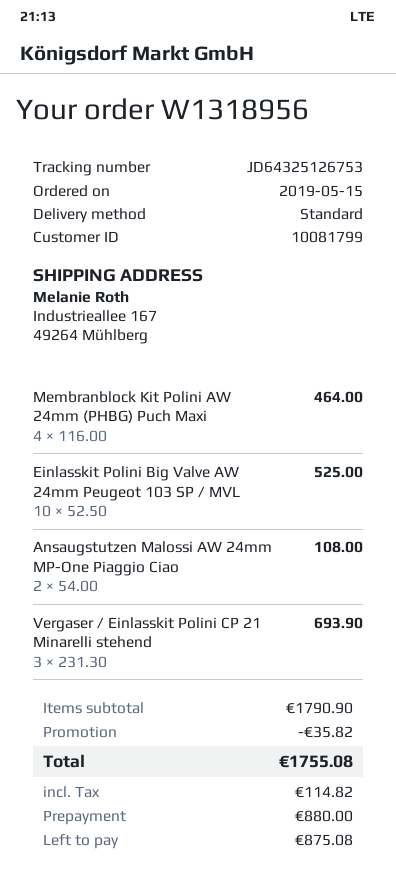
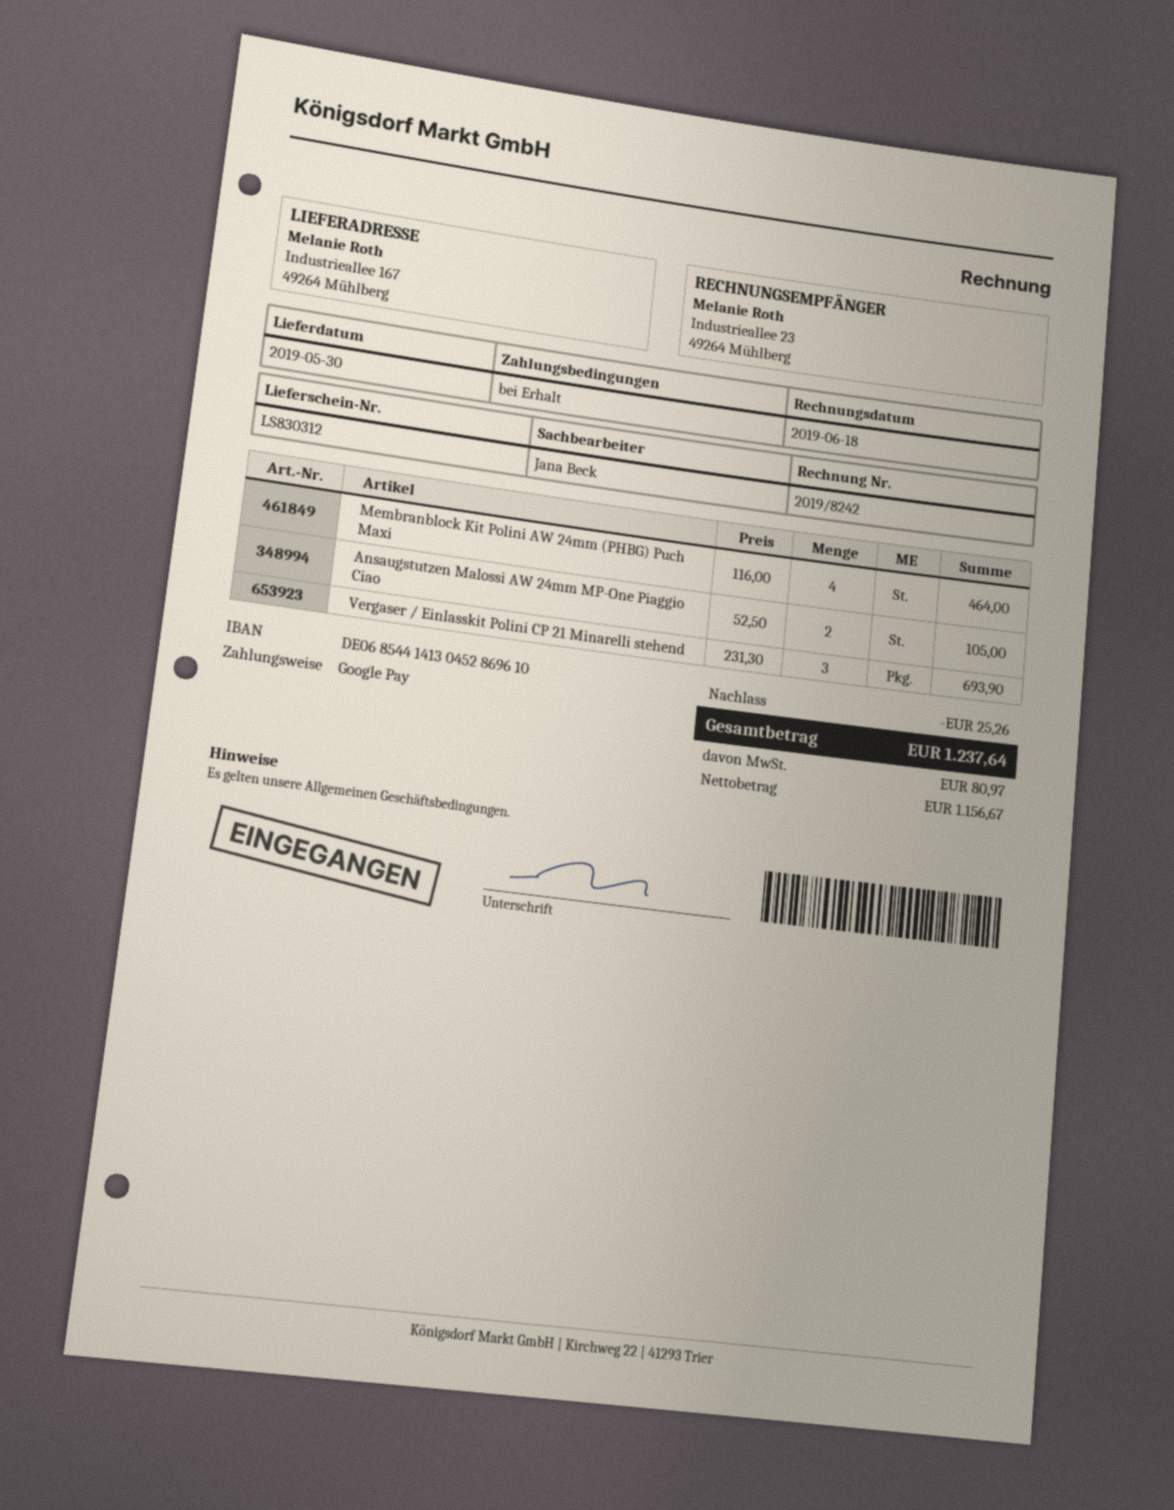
Einlasskit Polini Big Valve AW 24mm Peugeot 103 SP / MVL: 10 x 52.50 = 525.00 -> none
Ansaugstutzen Malossi AW 24mm MP-One Piaggio Ciao: 2 x 54.00 = 108.00 -> 2 x 52.50 = 105.00
discount: 35.82 -> 25.26
tax: 114.82 -> 80.97
total: 1755.08 -> 1237.64

